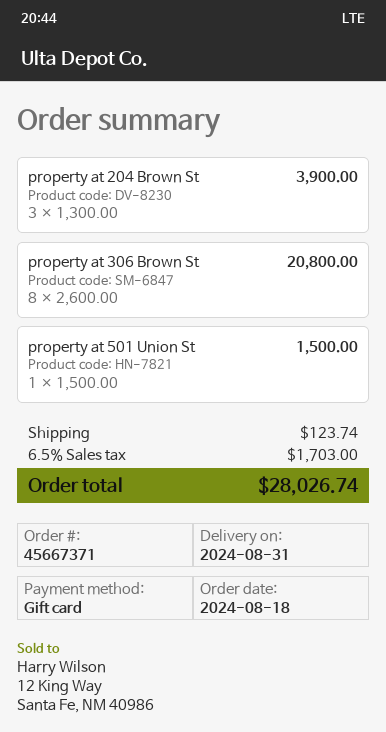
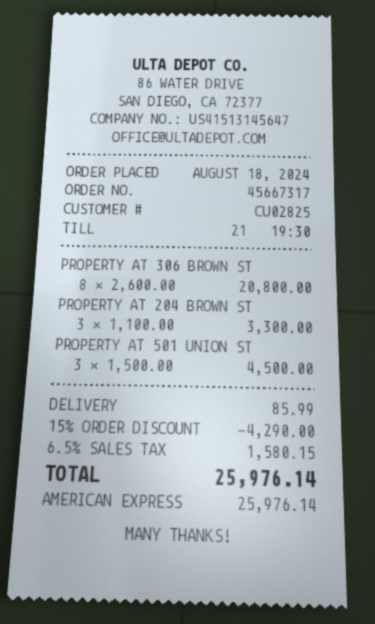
order number: 45667371 -> 45667317
payment method: gift card -> American Express
property at 204 Brown St: 3 x 1300.00 = 3900.00 -> 3 x 1100.00 = 3300.00
property at 501 Union St: 1 x 1500.00 = 1500.00 -> 3 x 1500.00 = 4500.00
discount: none -> 15% = 4290.00
shipping: 123.74 -> 85.99
tax: 6.5% = 1703.00 -> 6.5% = 1580.15
total: 28026.74 -> 25976.14

